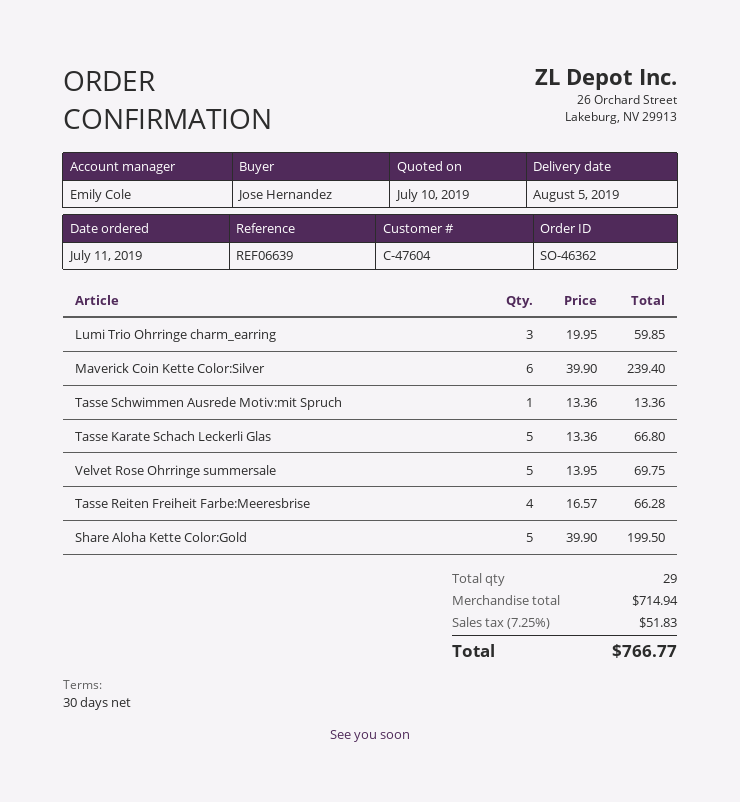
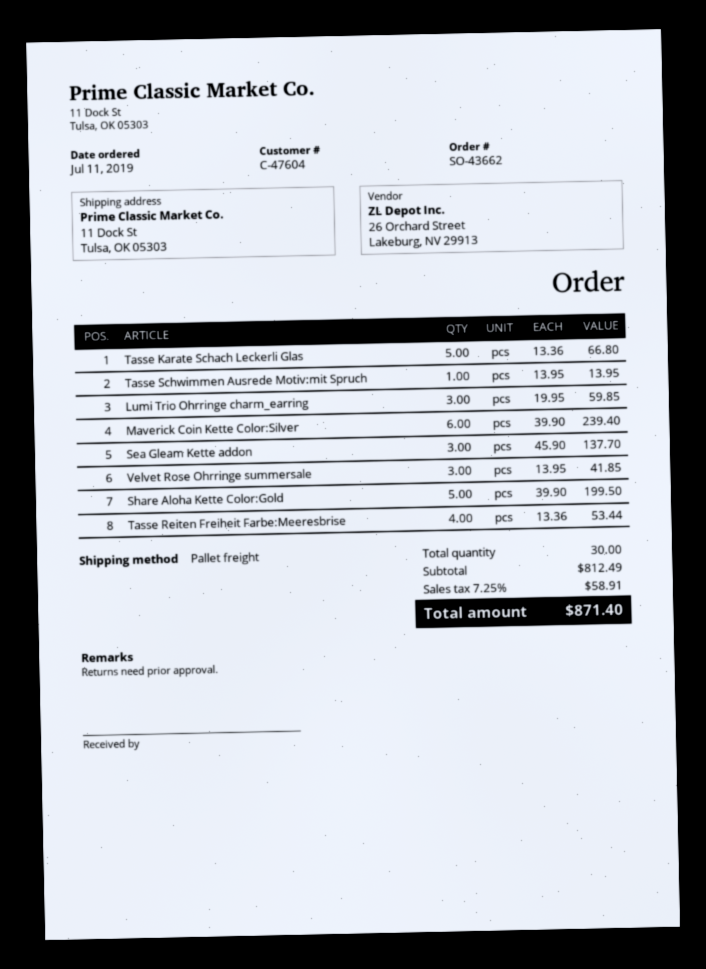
order number: SO-46362 -> SO-43662
Tasse Schwimmen Ausrede Motiv:mit Spruch: 1 x 13.36 = 13.36 -> 1 x 13.95 = 13.95
Velvet Rose Ohrringe summersale: 5 x 13.95 = 69.75 -> 3 x 13.95 = 41.85
Tasse Reiten Freiheit Farbe:Meeresbrise: 4 x 16.57 = 66.28 -> 4 x 13.36 = 53.44
Sea Gleam Kette addon: none -> 3 x 45.90 = 137.70
total quantity: 29 -> 30
subtotal: 714.94 -> 812.49
tax: 7.25% = 51.83 -> 7.25% = 58.91
total: 766.77 -> 871.40

